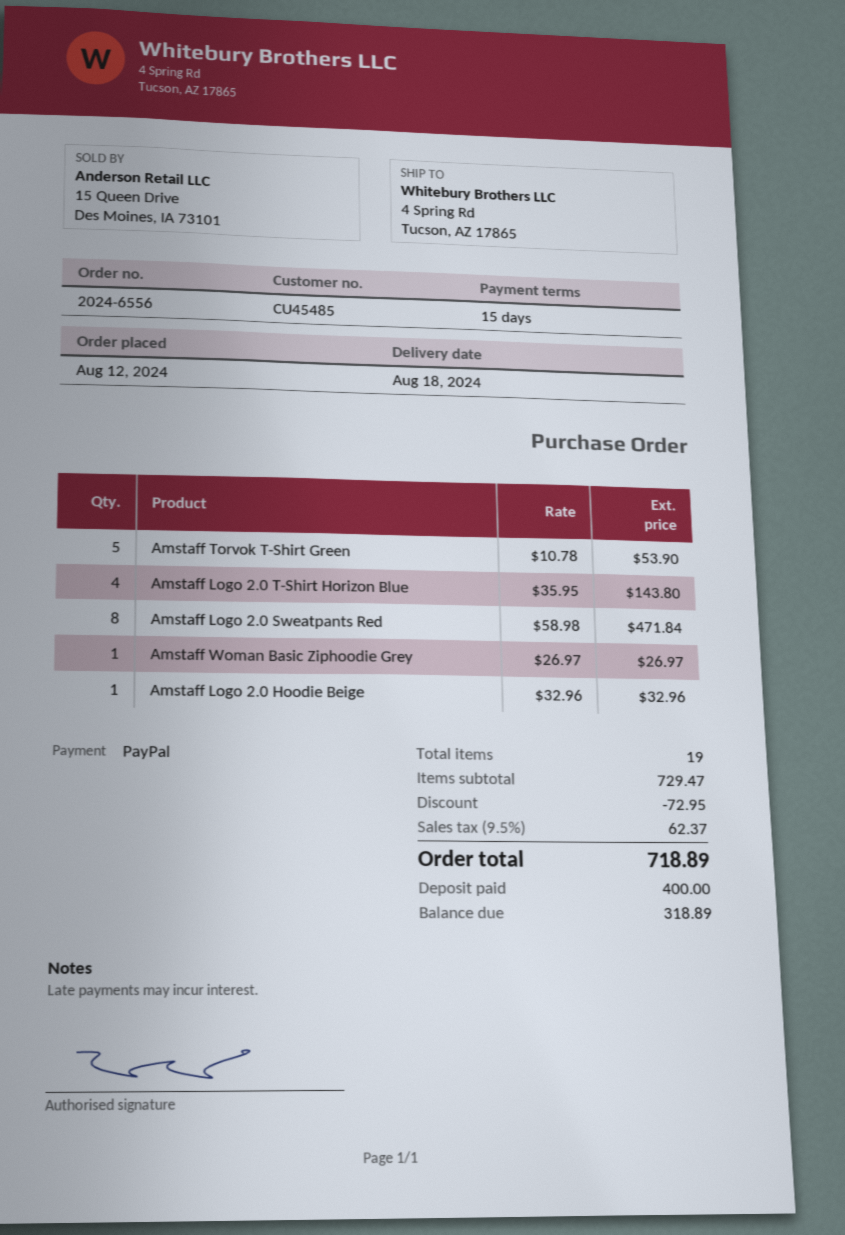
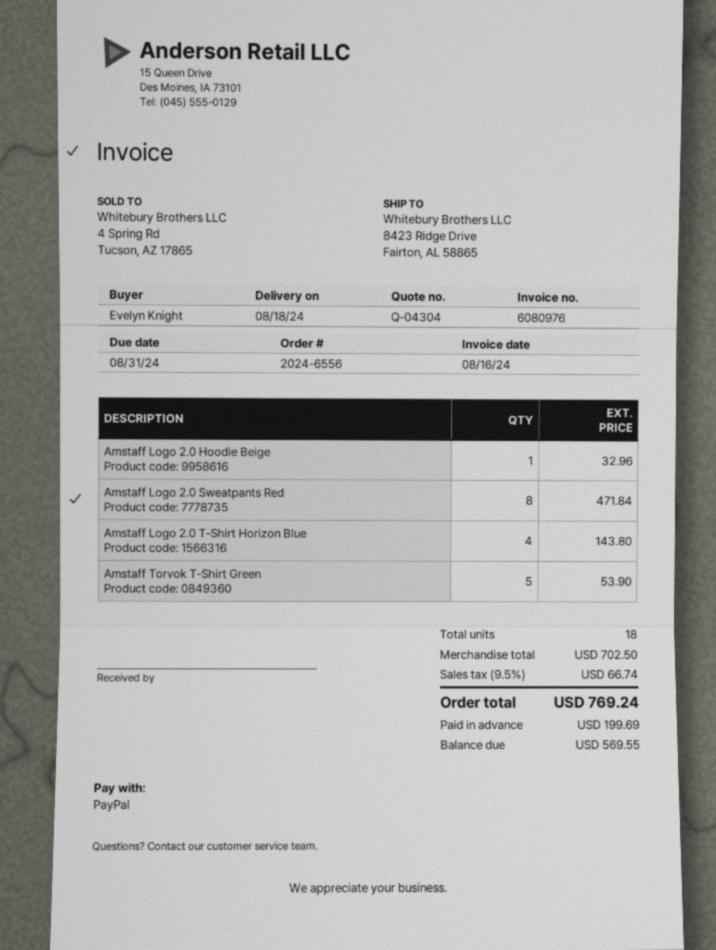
ship to: 4 Spring Rd, Tucson, AZ 17865 -> 8423 Ridge Drive, Fairton, AL 58865
Amstaff Woman Basic Ziphoodie Grey: 1 for 26.97 -> none
total quantity: 19 -> 18
subtotal: 729.47 -> 702.50
discount: 72.95 -> none
tax: 9.5% = 62.37 -> 9.5% = 66.74
total: 718.89 -> 769.24
deposit: 400.00 -> 199.69
balance: 318.89 -> 569.55

